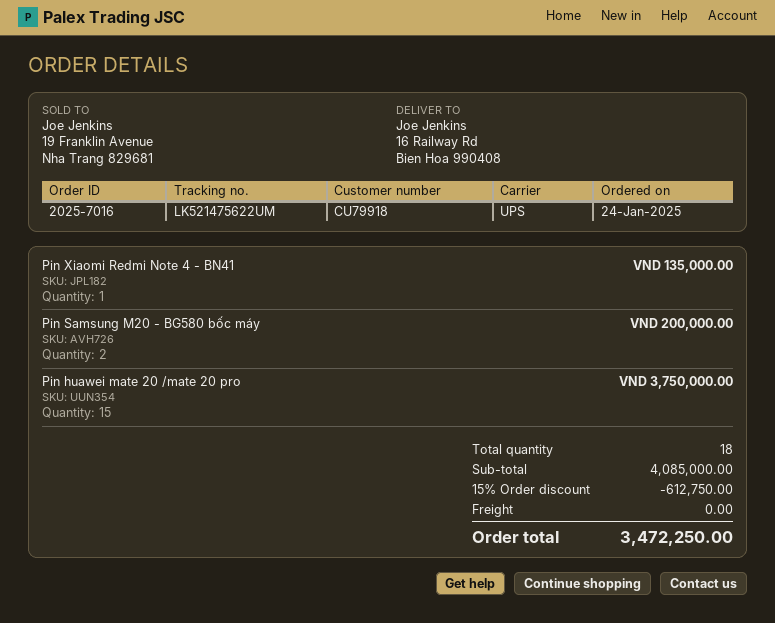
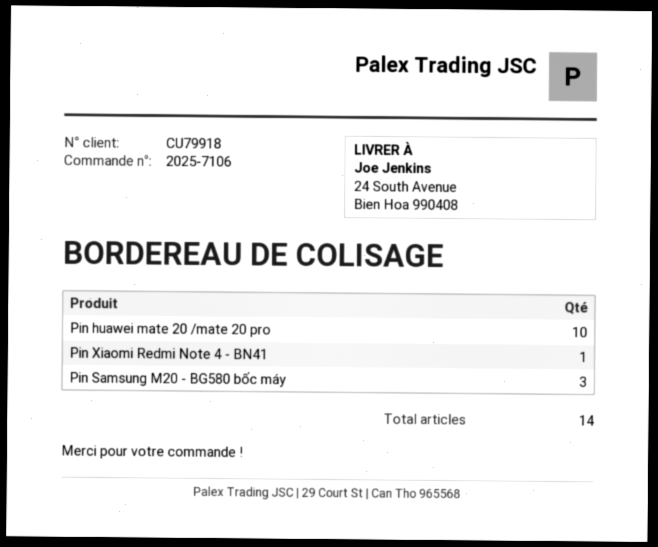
order number: 2025-7016 -> 2025-7106
ship to: 16 Railway Rd, Bien Hoa 990408 -> 24 South Avenue, Bien Hoa 990408
Pin Samsung M20 - BG580 bốc máy: 2 -> 3
Pin huawei mate 20 /mate 20 pro: 15 -> 10
total quantity: 18 -> 14

